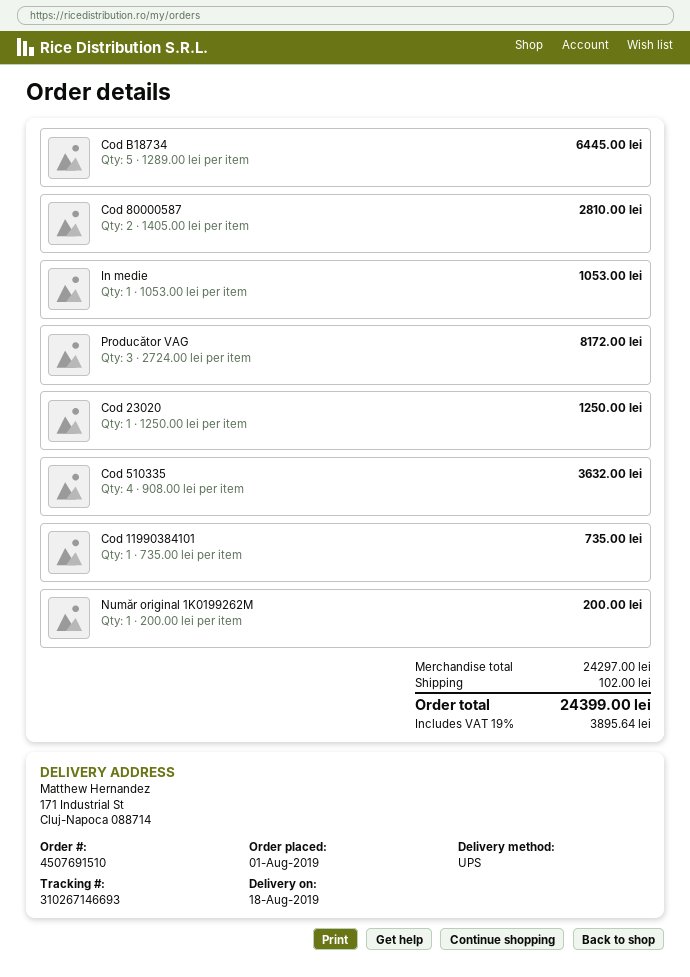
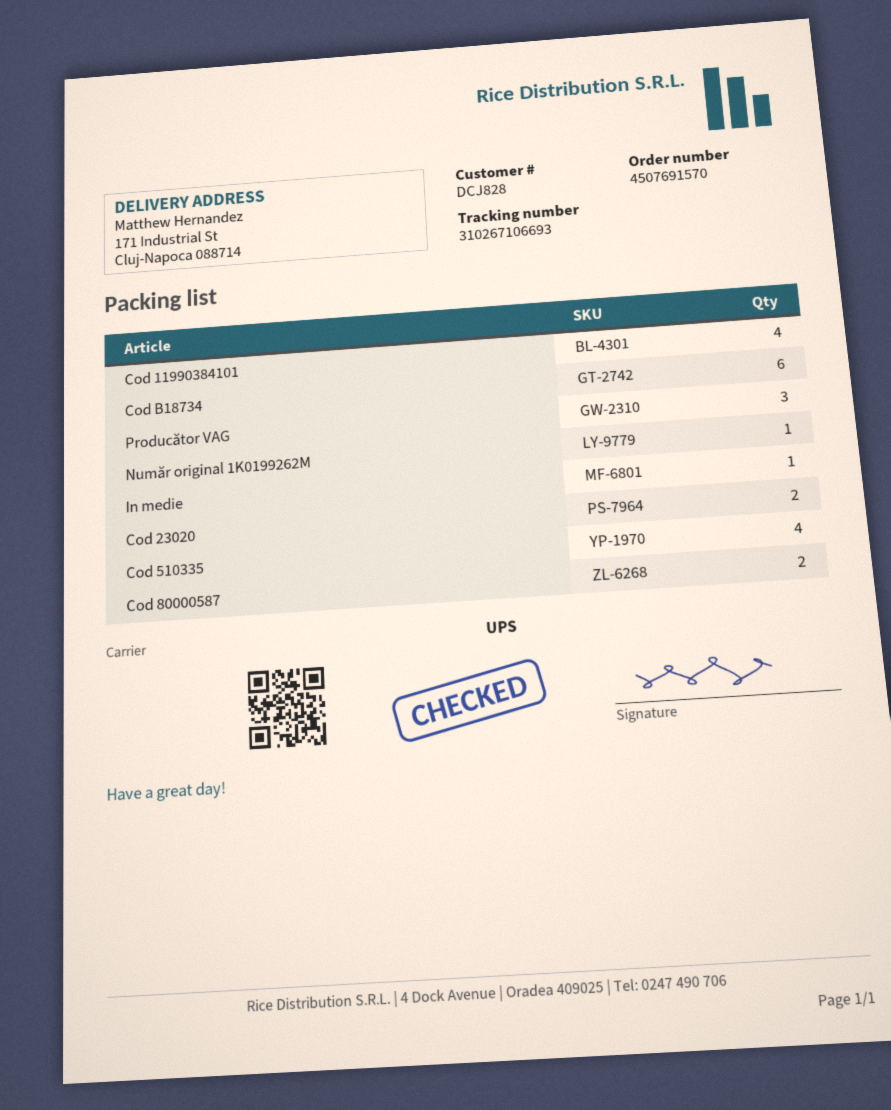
order number: 4507691510 -> 4507691570
tracking number: 310267146693 -> 310267106693
Cod B18734: 5 -> 6
Cod 23020: 1 -> 2
Cod 11990384101: 1 -> 4

